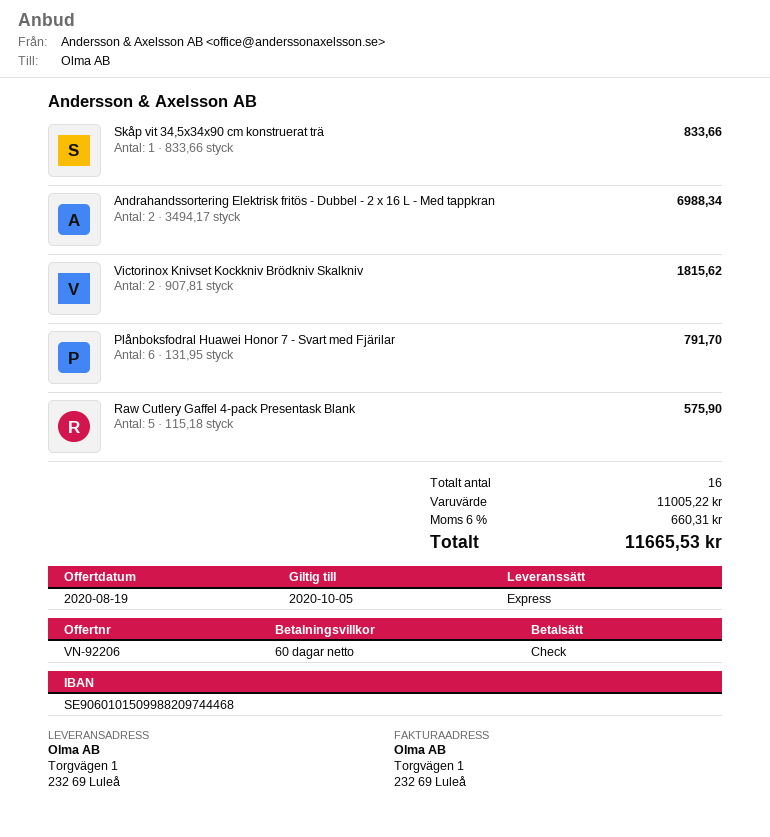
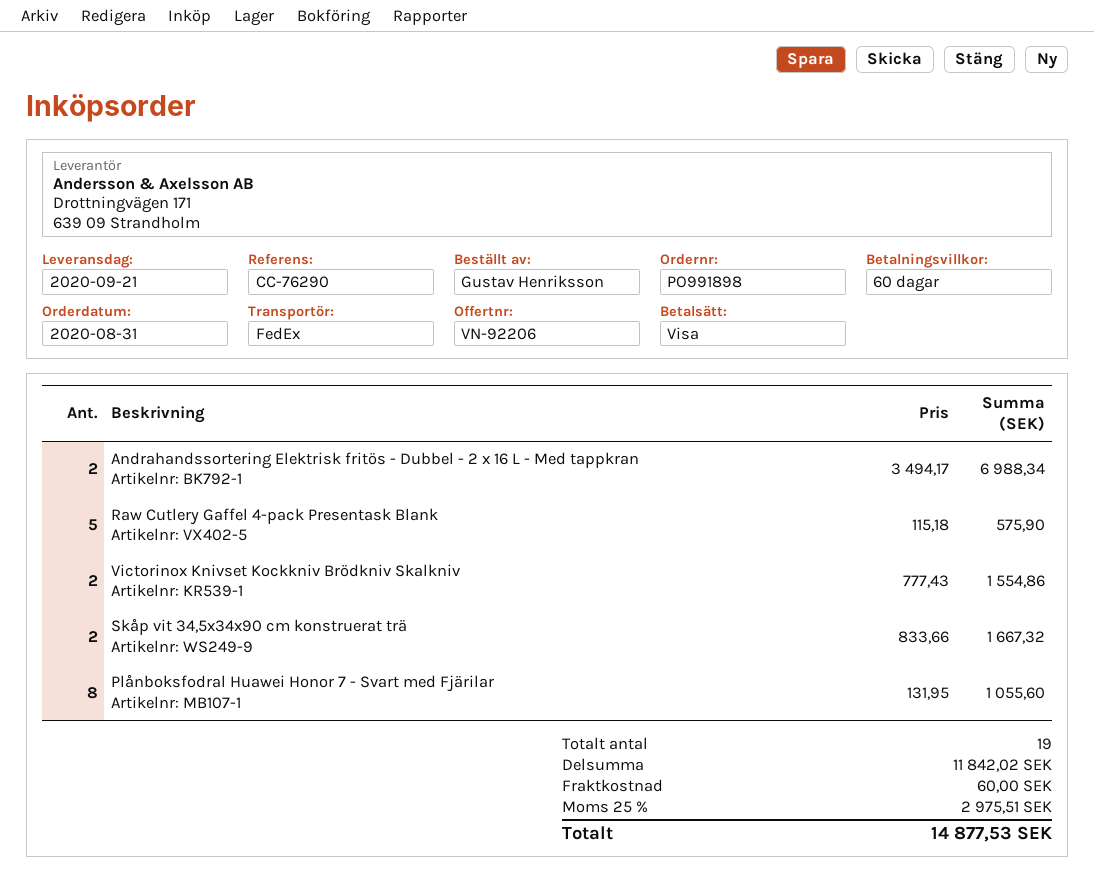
payment method: cheque -> Visa
shipping method: express -> FedEx
Skåp vit 34,5x34x90 cm konstruerat trä: 1 x 833.66 = 833.66 -> 2 x 833.66 = 1667.32
Victorinox Knivset Kockkniv Brödkniv Skalkniv: 2 x 907.81 = 1815.62 -> 2 x 777.43 = 1554.86
Plånboksfodral Huawei Honor 7 - Svart med Fjärilar: 6 x 131.95 = 791.70 -> 8 x 131.95 = 1055.60
total quantity: 16 -> 19
subtotal: 11005.22 -> 11842.02
shipping: none -> 60.00
tax: 6% = 660.31 -> 25% = 2975.51
total: 11665.53 -> 14877.53

